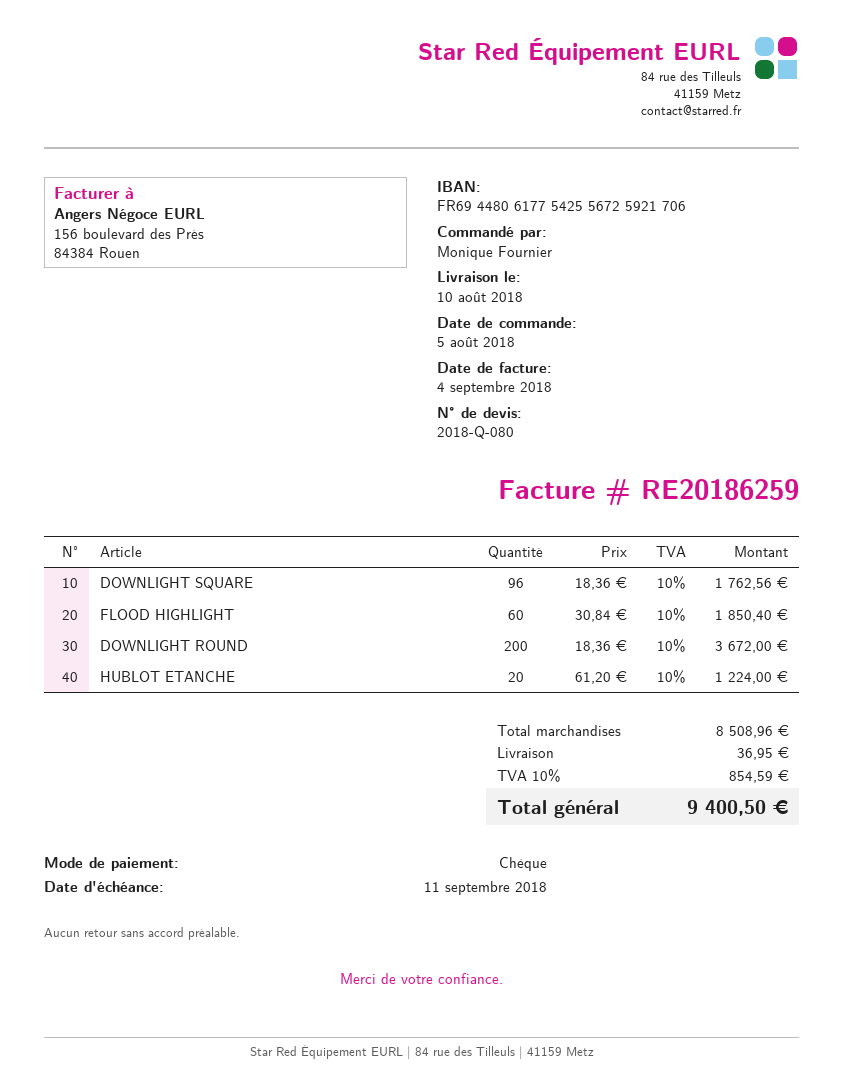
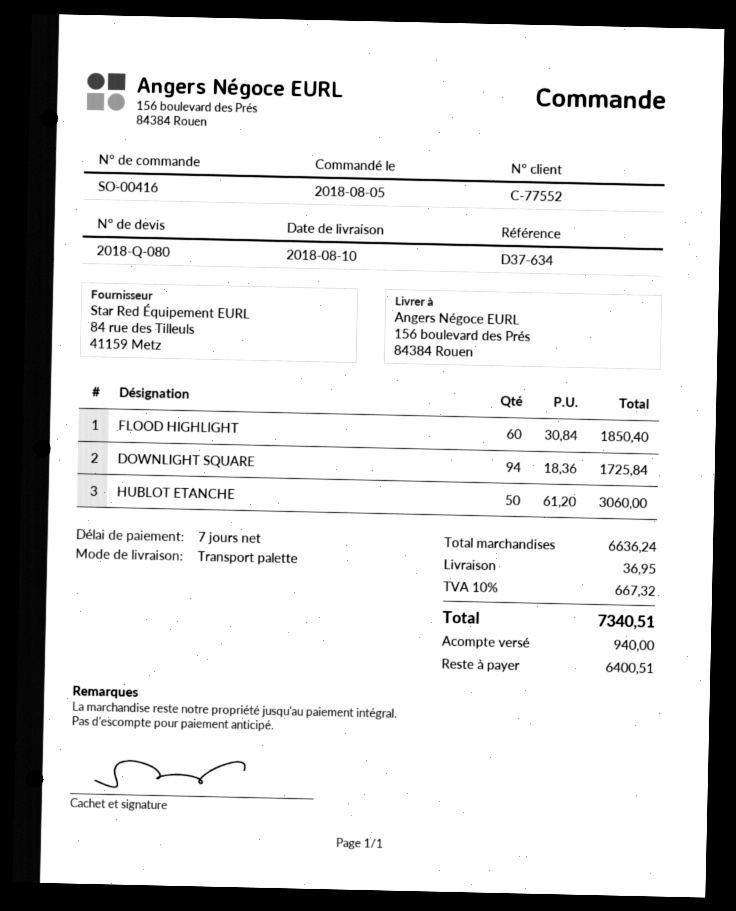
DOWNLIGHT SQUARE: 96 x 18.36 = 1762.56 -> 94 x 18.36 = 1725.84
DOWNLIGHT ROUND: 200 x 18.36 = 3672.00 -> none
HUBLOT ETANCHE: 20 x 61.20 = 1224.00 -> 50 x 61.20 = 3060.00
subtotal: 8508.96 -> 6636.24
tax: 10% = 854.59 -> 10% = 667.32
total: 9400.50 -> 7340.51

